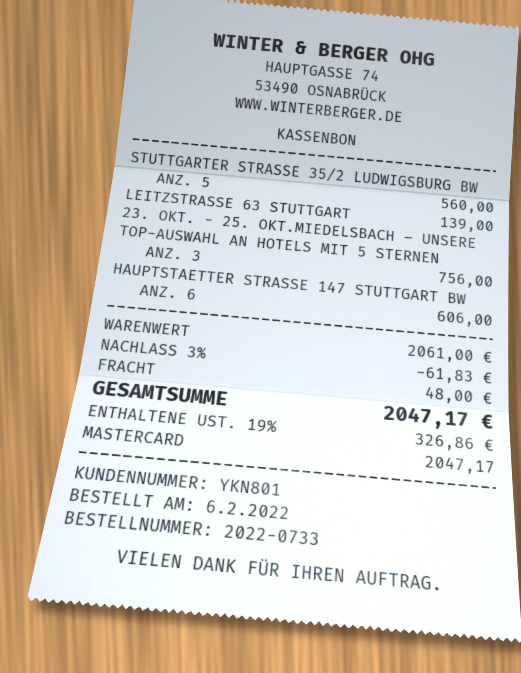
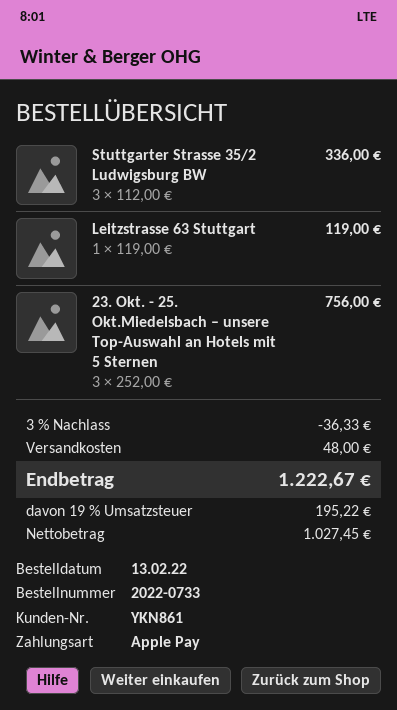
order date: 2022-02-06 -> 2022-02-13
customer number: YKN801 -> YKN861
payment method: Mastercard -> Apple Pay
STUTTGARTER STRASSE 35/2 LUDWIGSBURG BW: 5 for 560.00 -> 3 for 336.00
LEITZSTRASSE 63 STUTTGART: 1 for 139.00 -> 1 for 119.00
HAUPTSTAETTER STRASSE 147 STUTTGART BW: 6 for 606.00 -> none
discount: 3% = 61.83 -> 3% = 36.33
tax: 19% = 326.86 -> 19% = 195.22
total: 2047.17 -> 1222.67

